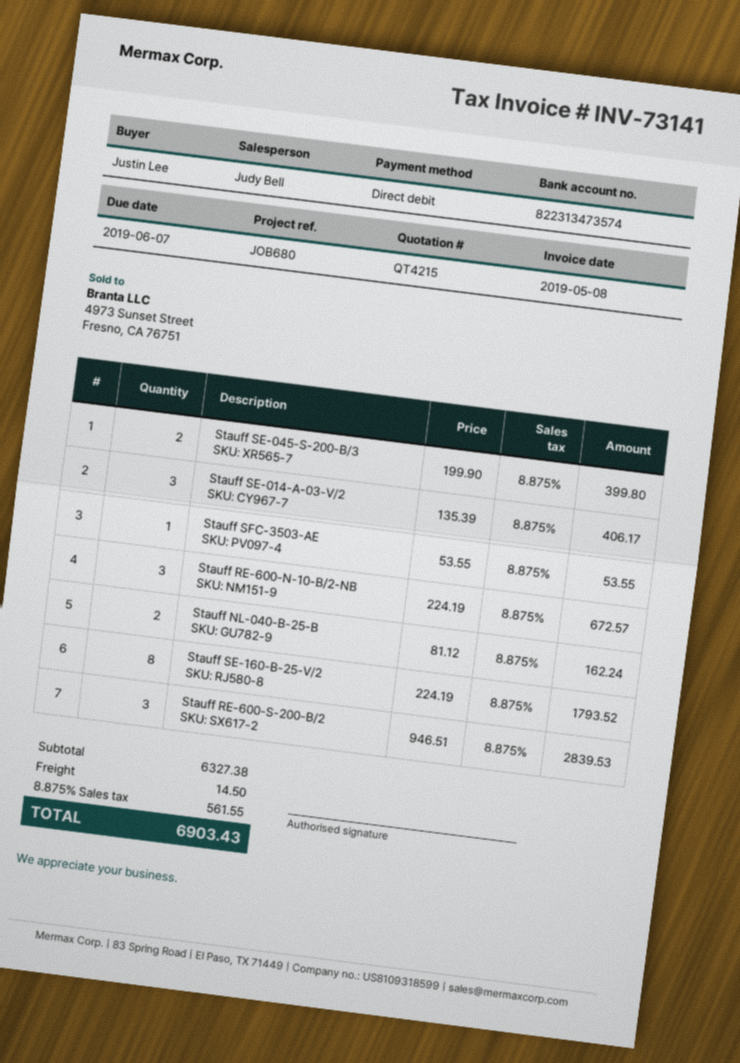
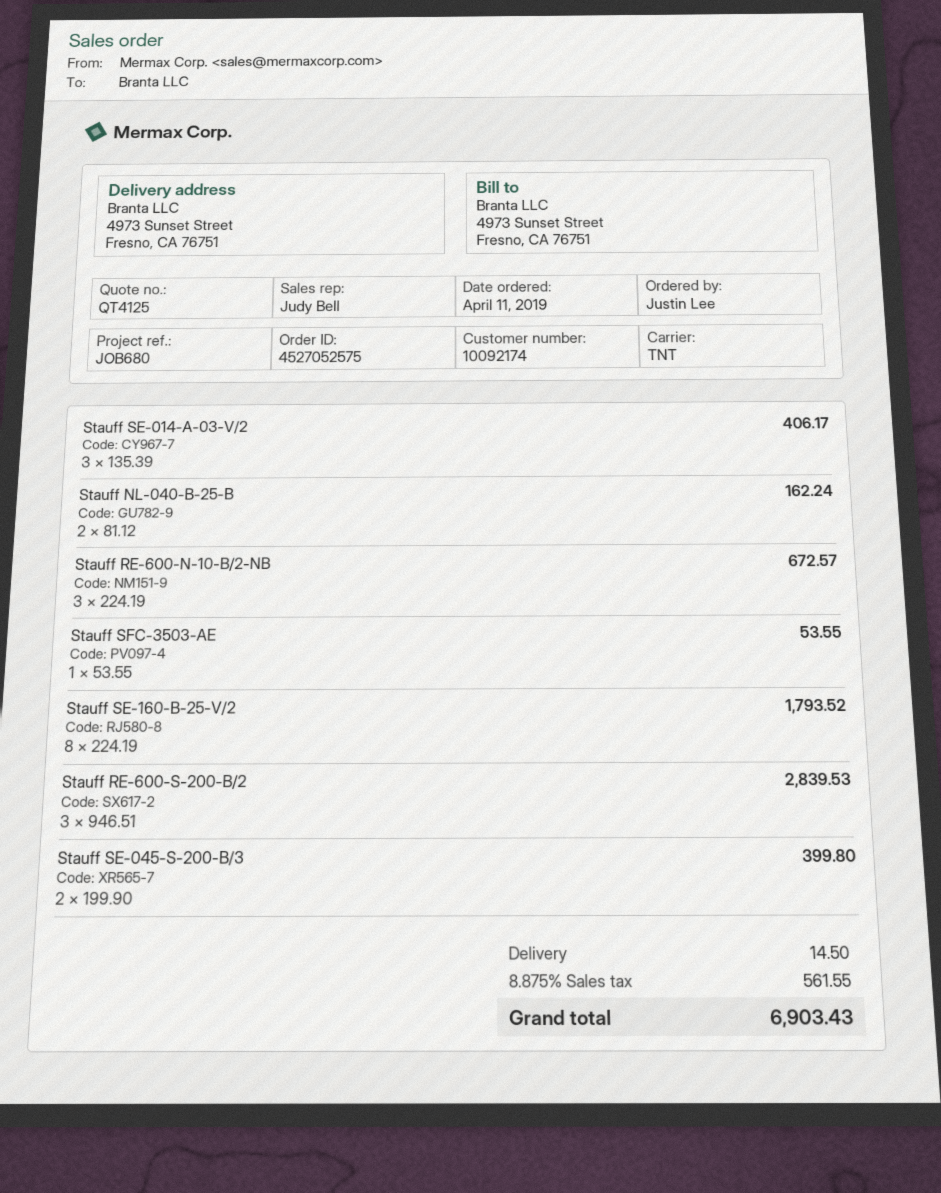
quote number: QT4215 -> QT4125

